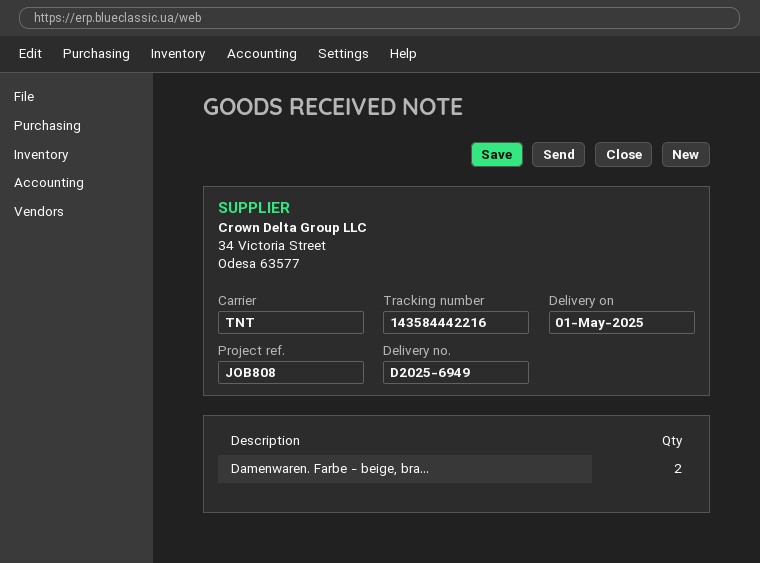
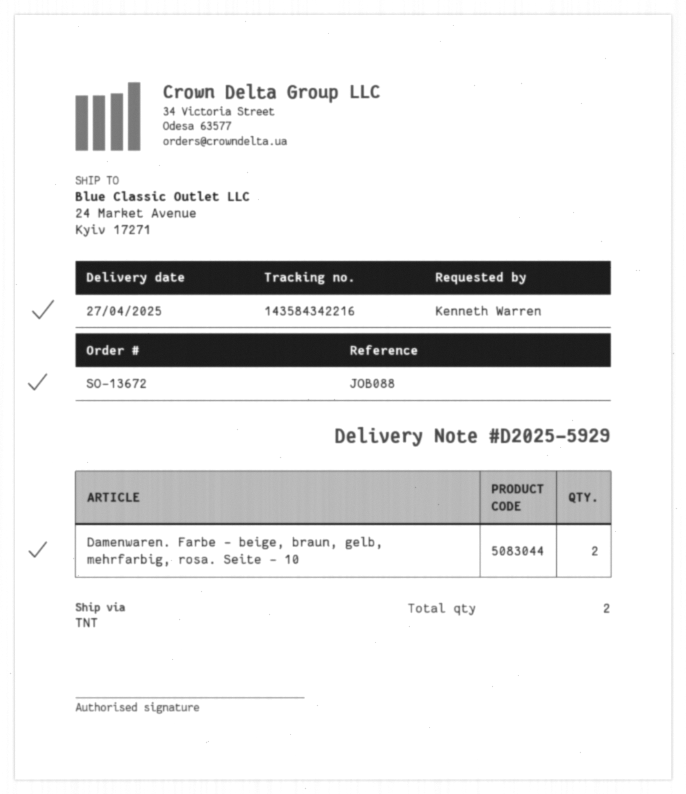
delivery note number: D2025-6949 -> D2025-5929
delivery date: 2025-05-01 -> 2025-04-27
reference: JOB808 -> JOB088
tracking number: 143584442216 -> 143584342216

